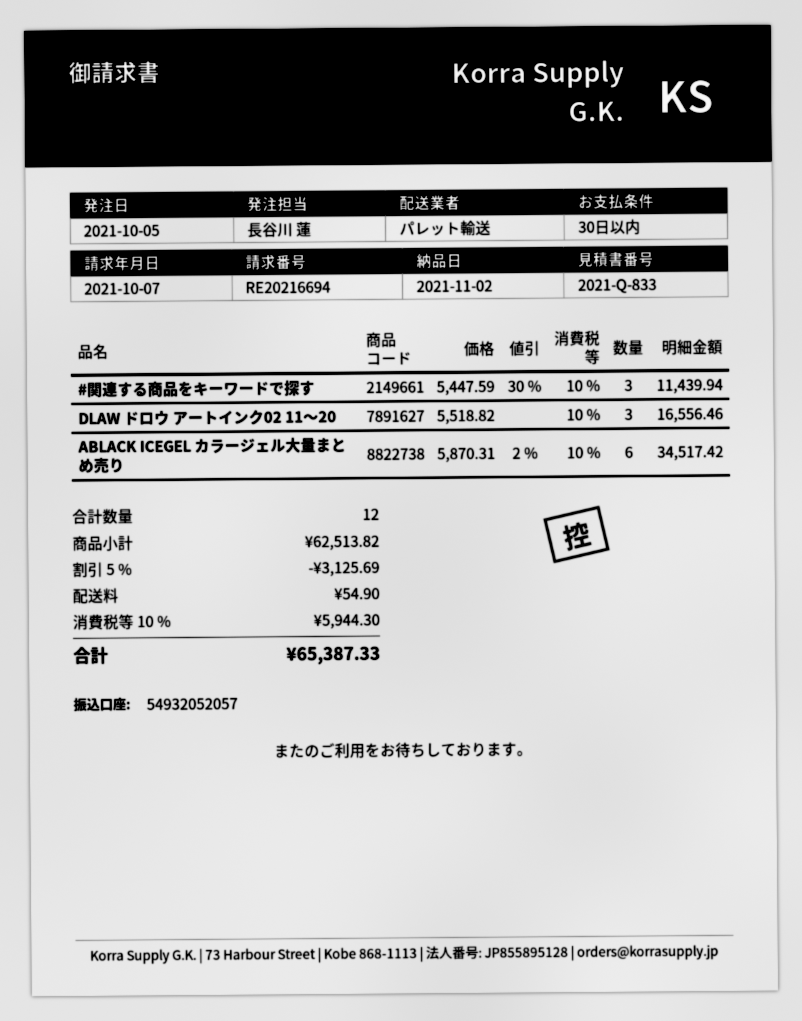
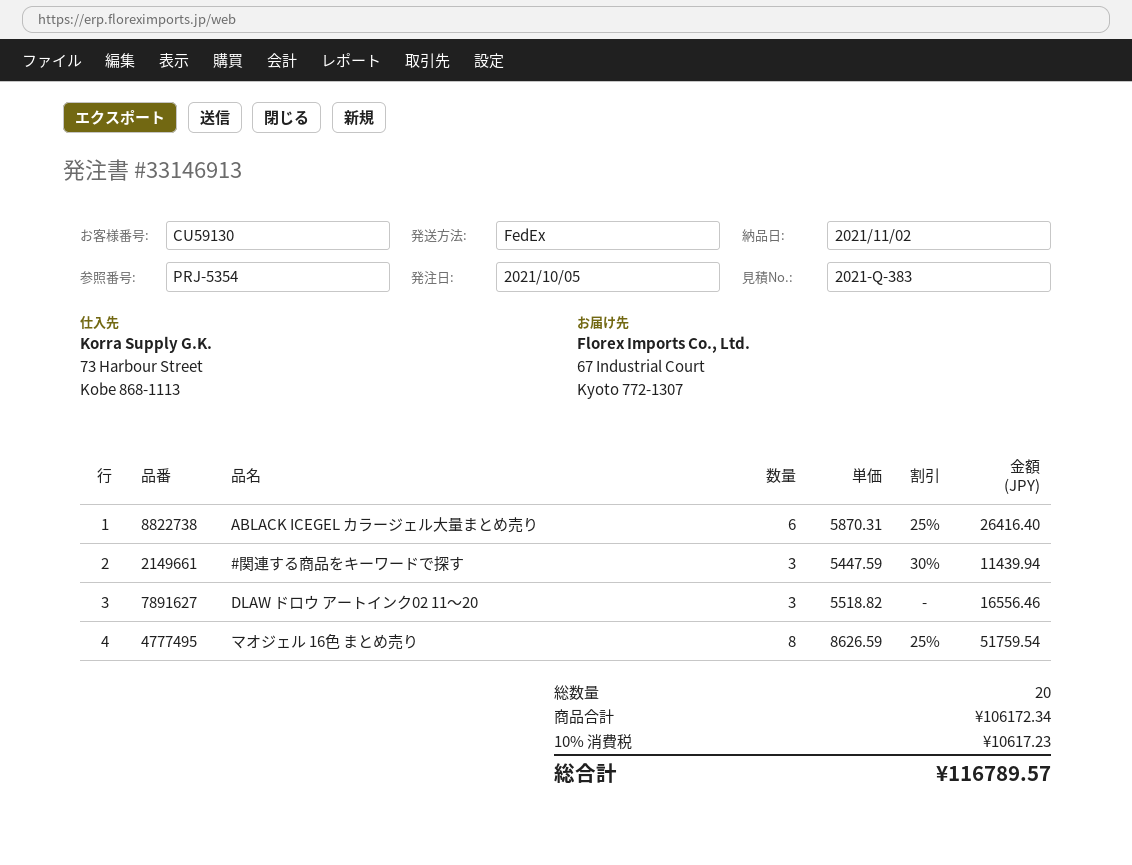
quote number: 2021-Q-833 -> 2021-Q-383
shipping method: pallet freight -> FedEx
ABLACK ICEGEL カラージェル大量まとめ売り: 6 x 5870.31 - 2% = 34517.42 -> 6 x 5870.31 - 25% = 26416.40
マオジェル 16色 まとめ売り: none -> 8 x 8626.59 - 25% = 51759.54
total quantity: 12 -> 20
subtotal: 62513.82 -> 106172.34
discount: 5% = 3125.69 -> none
shipping: 54.90 -> none
tax: 10% = 5944.30 -> 10% = 10617.23
total: 65387.33 -> 116789.57

